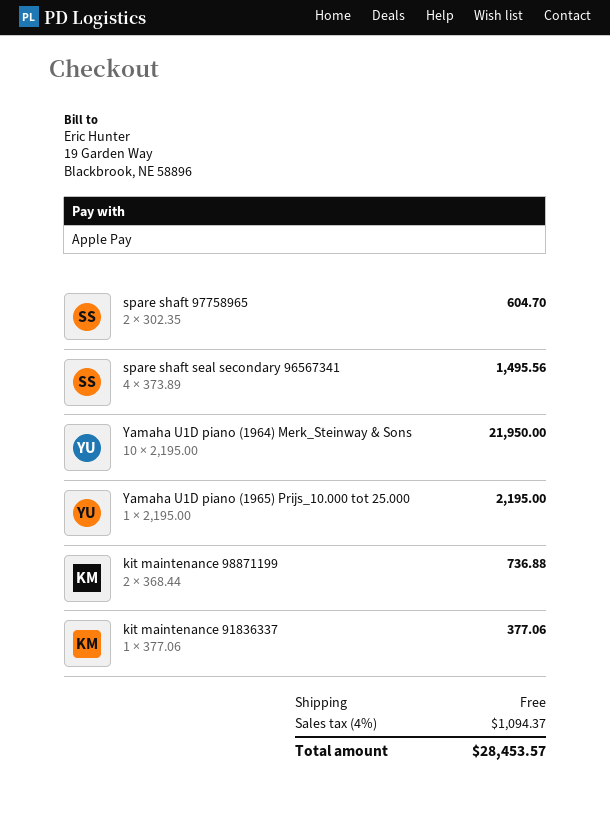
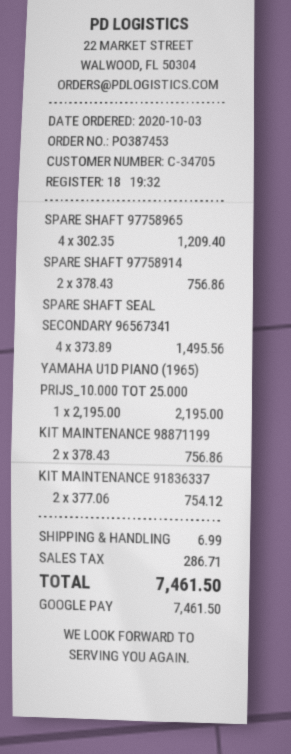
payment method: Apple Pay -> Google Pay
spare shaft 97758965: 2 x 302.35 = 604.70 -> 4 x 302.35 = 1209.40
Yamaha U1D piano (1964) Merk_Steinway & Sons: 10 x 2195.00 = 21950.00 -> none
kit maintenance 98871199: 2 x 368.44 = 736.88 -> 2 x 378.43 = 756.86
kit maintenance 91836337: 1 x 377.06 = 377.06 -> 2 x 377.06 = 754.12
SPARE SHAFT 97758914: none -> 2 x 378.43 = 756.86
shipping: 0.00 -> 6.99
tax: 1094.37 -> 286.71
total: 28453.57 -> 7461.50

